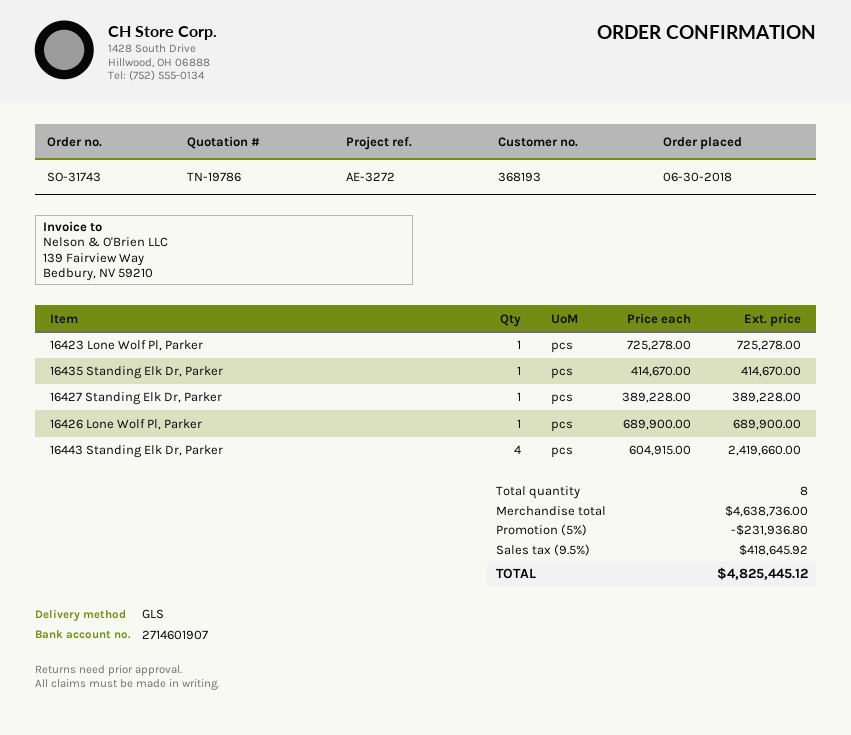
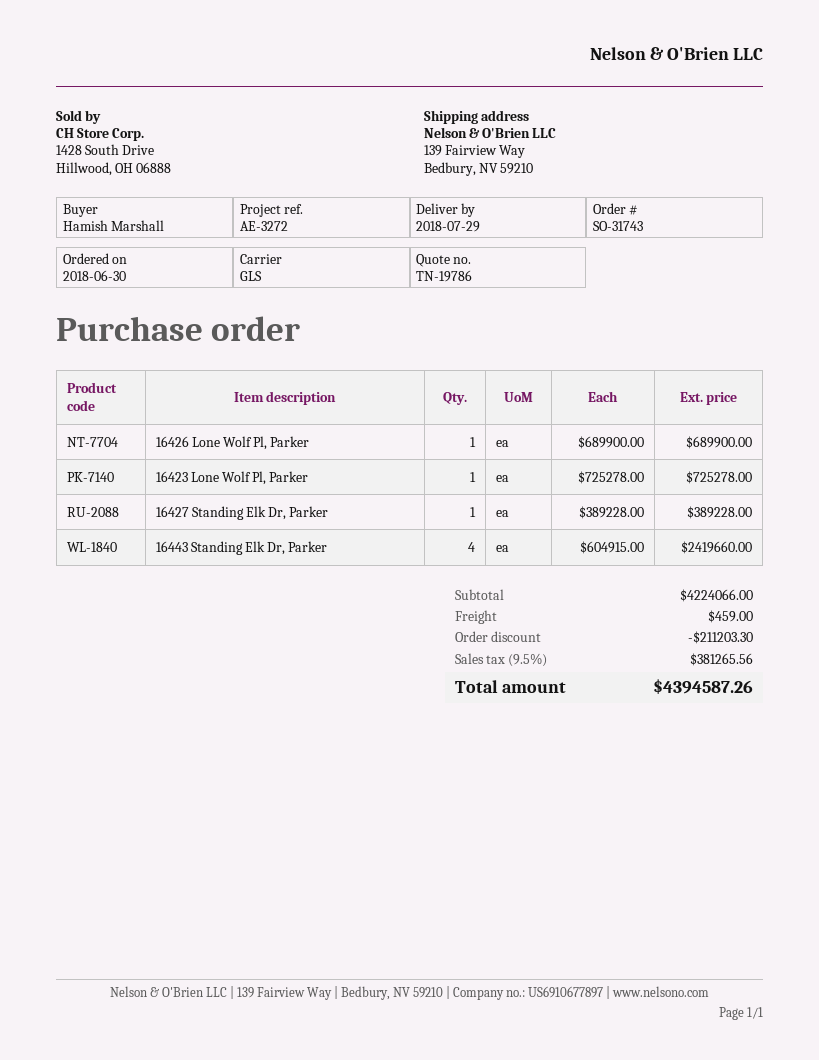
16435 Standing Elk Dr, Parker: 1 x 414670.00 = 414670.00 -> none
subtotal: 4638736.00 -> 4224066.00
discount: 231936.80 -> 211203.30
shipping: none -> 459.00
tax: 9.5% = 418645.92 -> 9.5% = 381265.56
total: 4825445.12 -> 4394587.26

